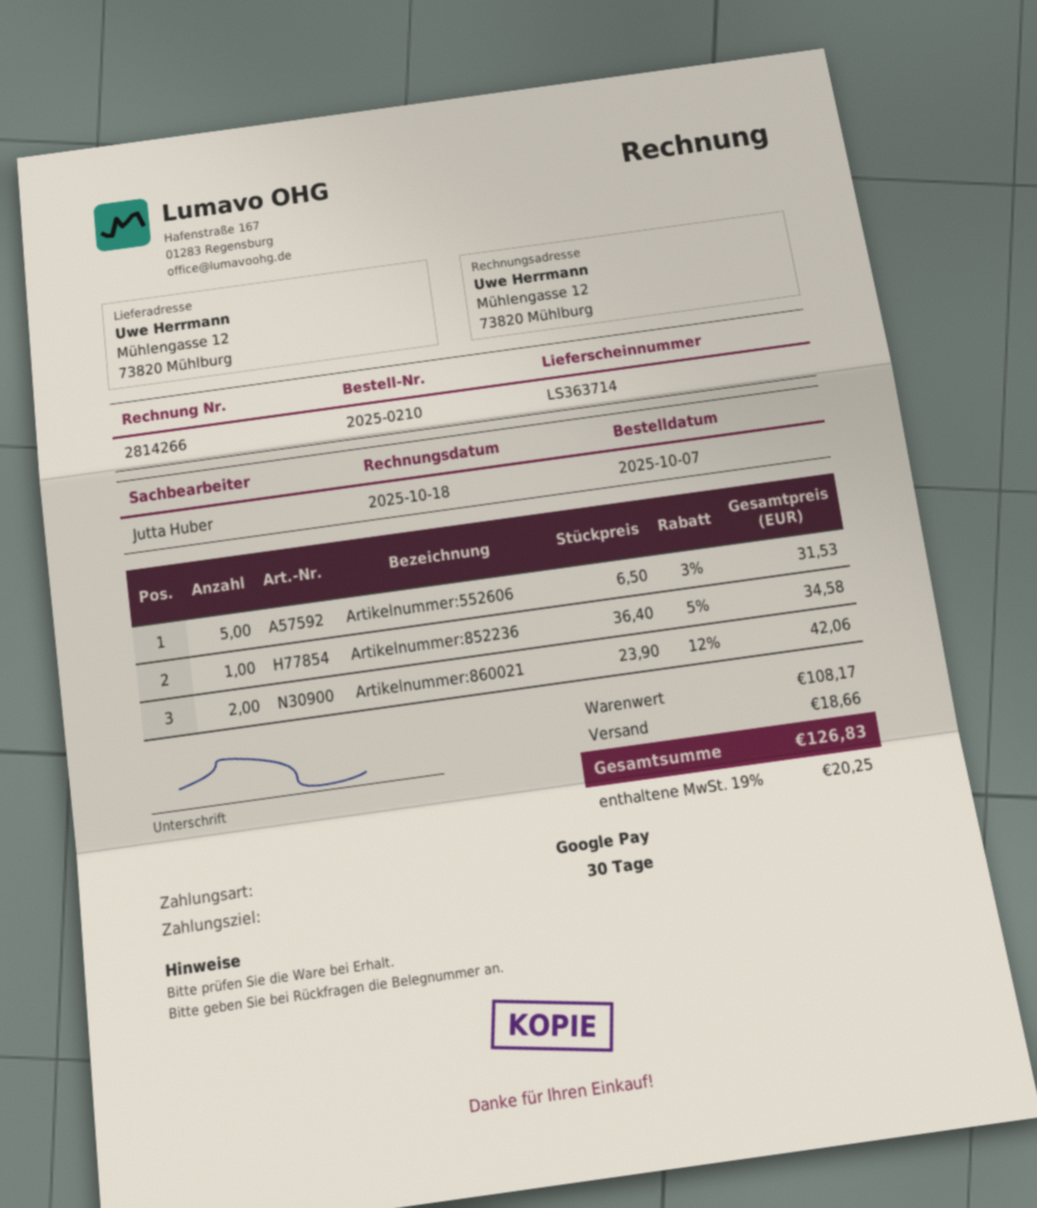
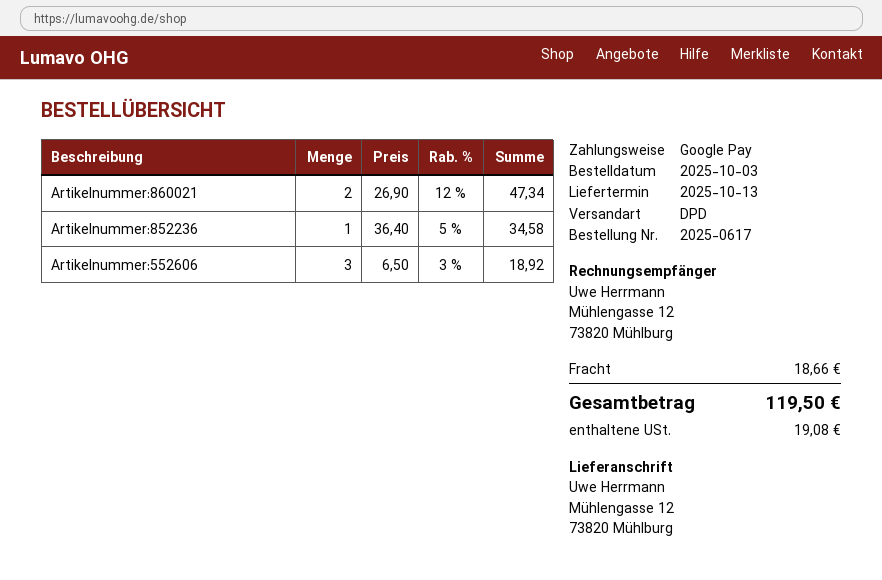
order number: 2025-0210 -> 2025-0617
order date: 2025-10-07 -> 2025-10-03
Artikelnummer:552606: 5 x 6.50 - 3% = 31.53 -> 3 x 6.50 - 3% = 18.92
Artikelnummer:860021: 2 x 23.90 - 12% = 42.06 -> 2 x 26.90 - 12% = 47.34
tax: 20.25 -> 19.08
total: 126.83 -> 119.50

